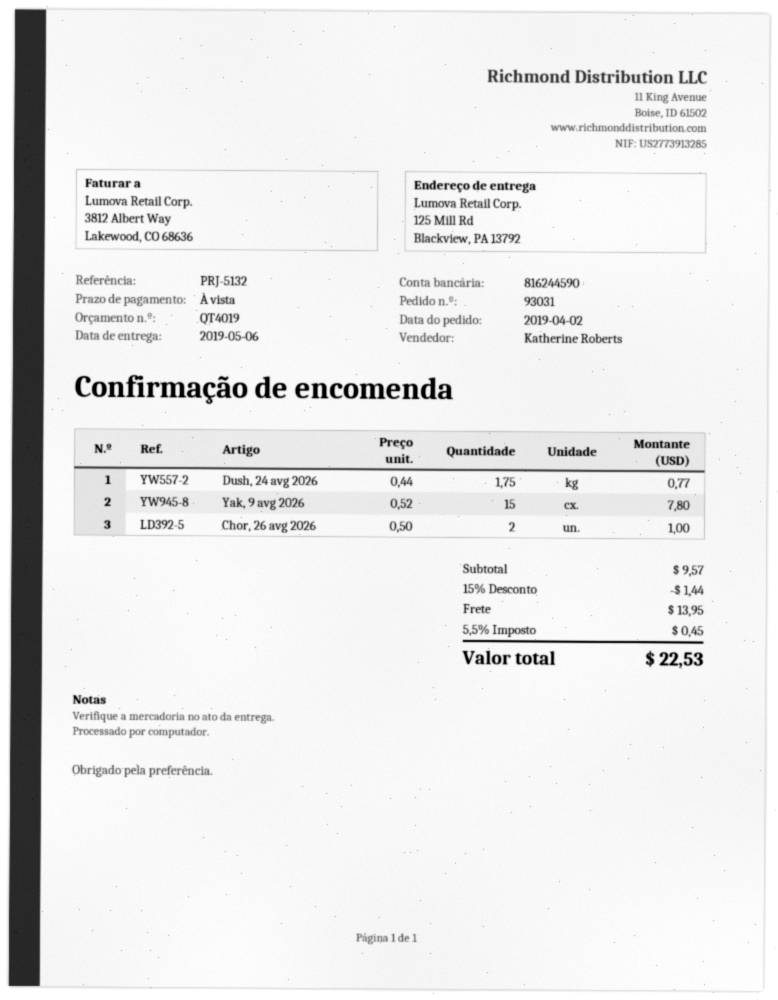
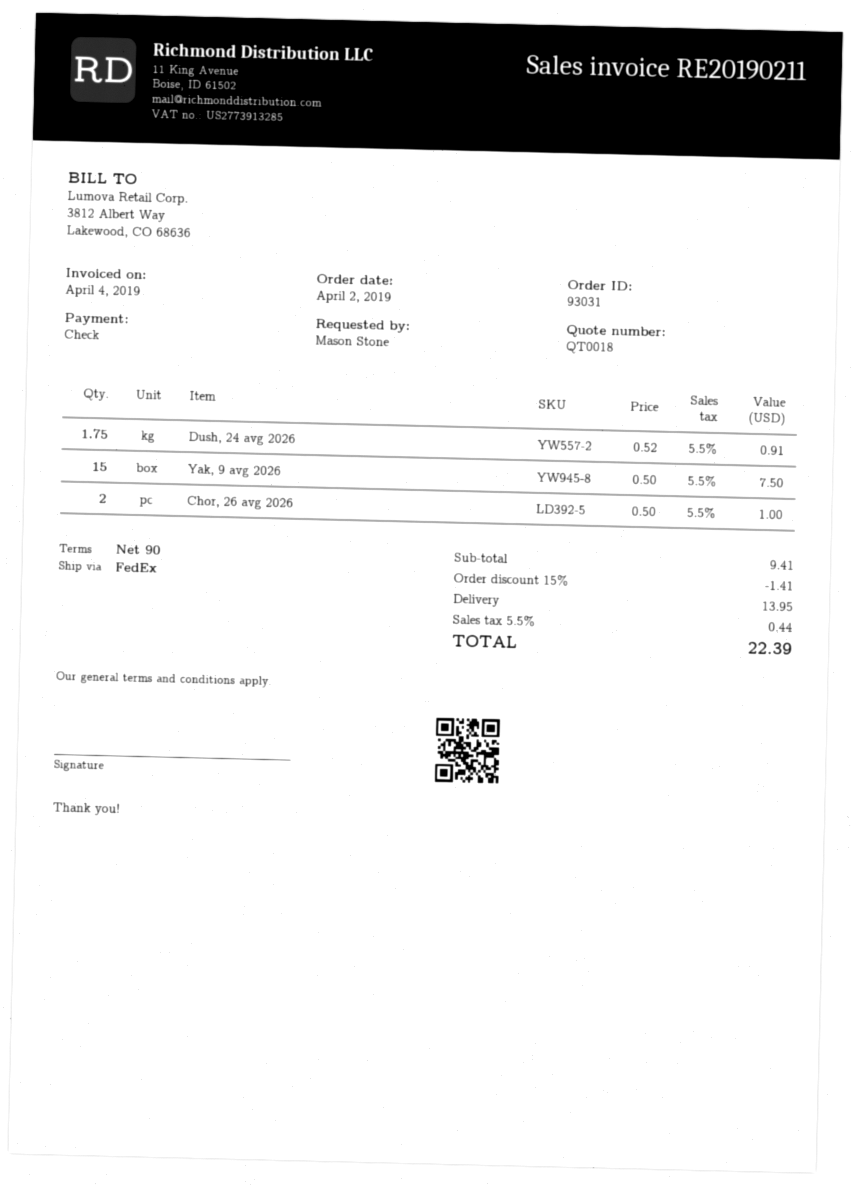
quote number: QT4019 -> QT0018
payment terms: on receipt -> 90 days
Dush, 24 avg 2026: 1.75 x 0.44 = 0.77 -> 1.75 x 0.52 = 0.91
Yak, 9 avg 2026: 15 x 0.52 = 7.80 -> 15 x 0.50 = 7.50
subtotal: 9.57 -> 9.41
discount: 15% = 1.44 -> 15% = 1.41
tax: 5.5% = 0.45 -> 5.5% = 0.44
total: 22.53 -> 22.39

